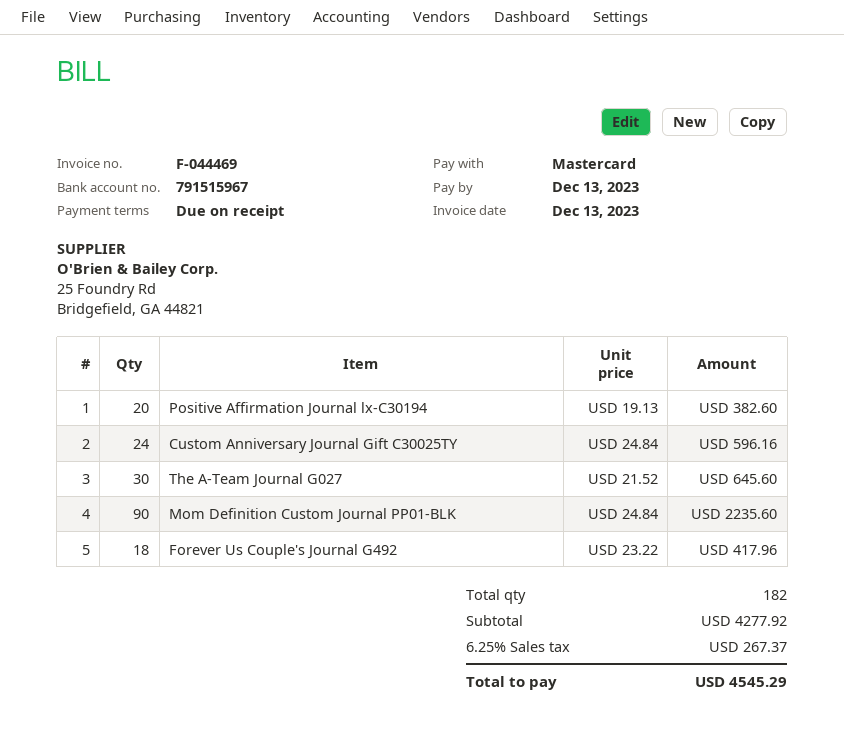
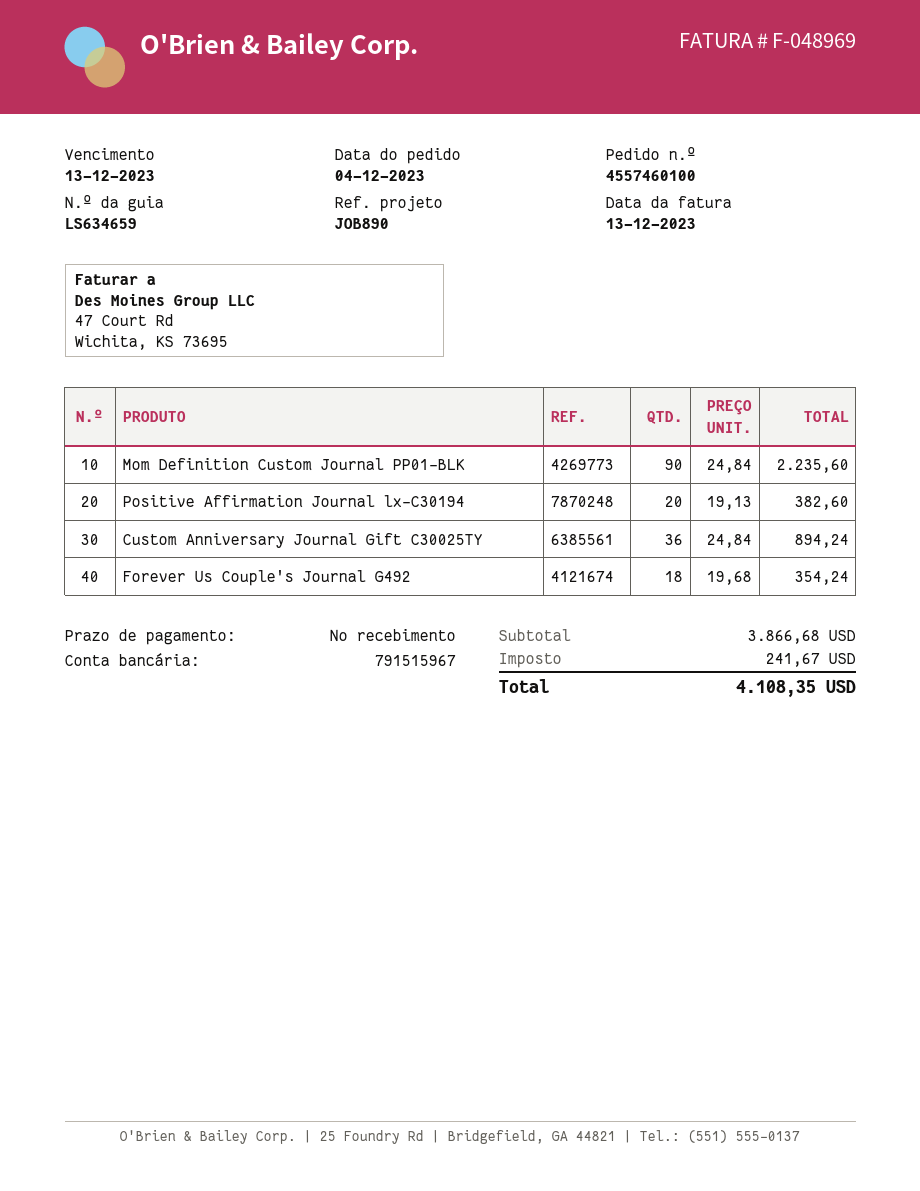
invoice number: F-044469 -> F-048969
Custom Anniversary Journal Gift C30025TY: 24 x 24.84 = 596.16 -> 36 x 24.84 = 894.24
The A-Team Journal G027: 30 x 21.52 = 645.60 -> none
Forever Us Couple's Journal G492: 18 x 23.22 = 417.96 -> 18 x 19.68 = 354.24
subtotal: 4277.92 -> 3866.68
tax: 267.37 -> 241.67
total: 4545.29 -> 4108.35

